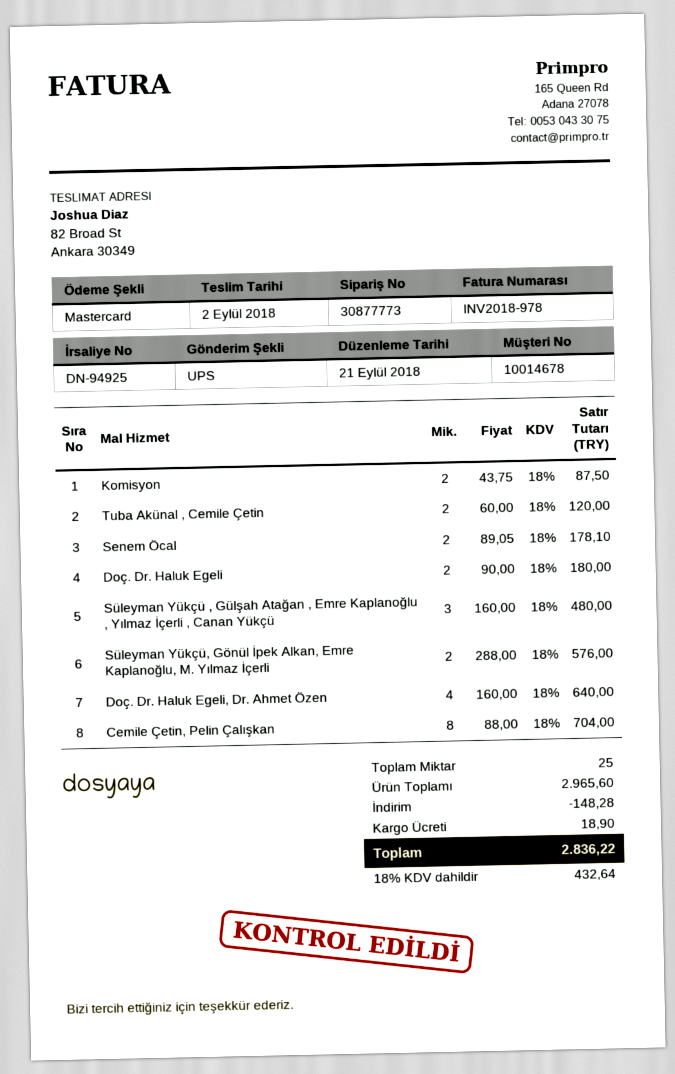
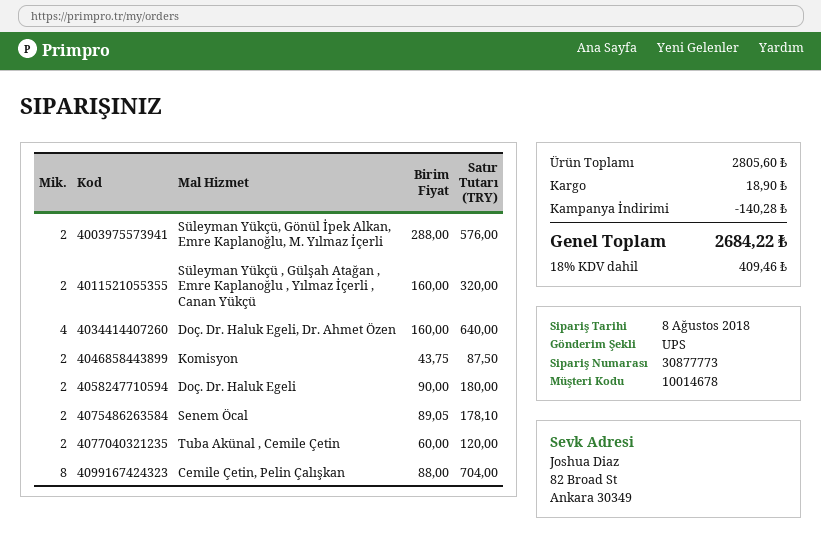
Süleyman Yükçü , Gülşah Atağan , Emre Kaplanoğlu , Yılmaz İçerli , Canan Yükçü: 3 x 160.00 = 480.00 -> 2 x 160.00 = 320.00
subtotal: 2965.60 -> 2805.60
discount: 148.28 -> 140.28
tax: 18% = 432.64 -> 18% = 409.46
total: 2836.22 -> 2684.22

